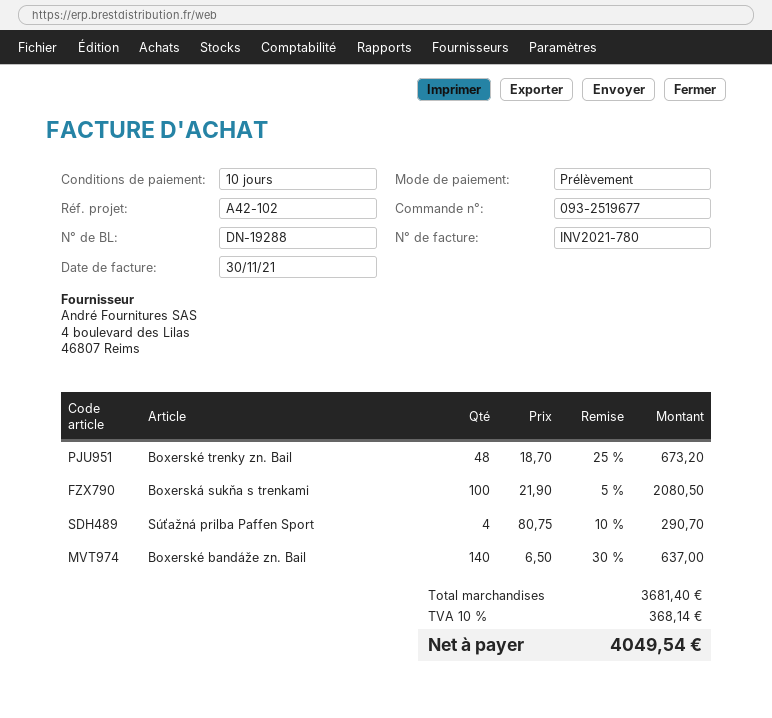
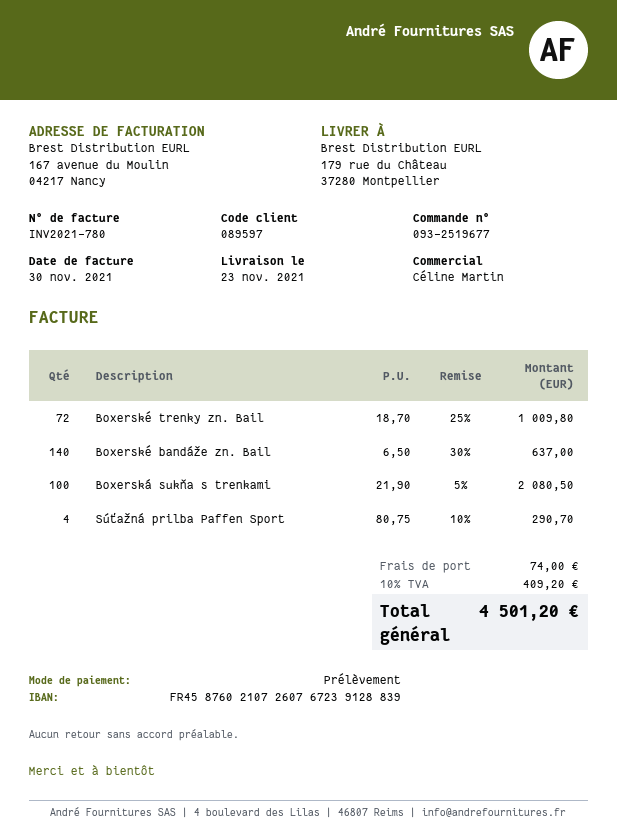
Boxerské trenky zn. Bail: 48 x 18.70 - 25% = 673.20 -> 72 x 18.70 - 25% = 1009.80
shipping: none -> 74.00
tax: 10% = 368.14 -> 10% = 409.20
total: 4049.54 -> 4501.20

